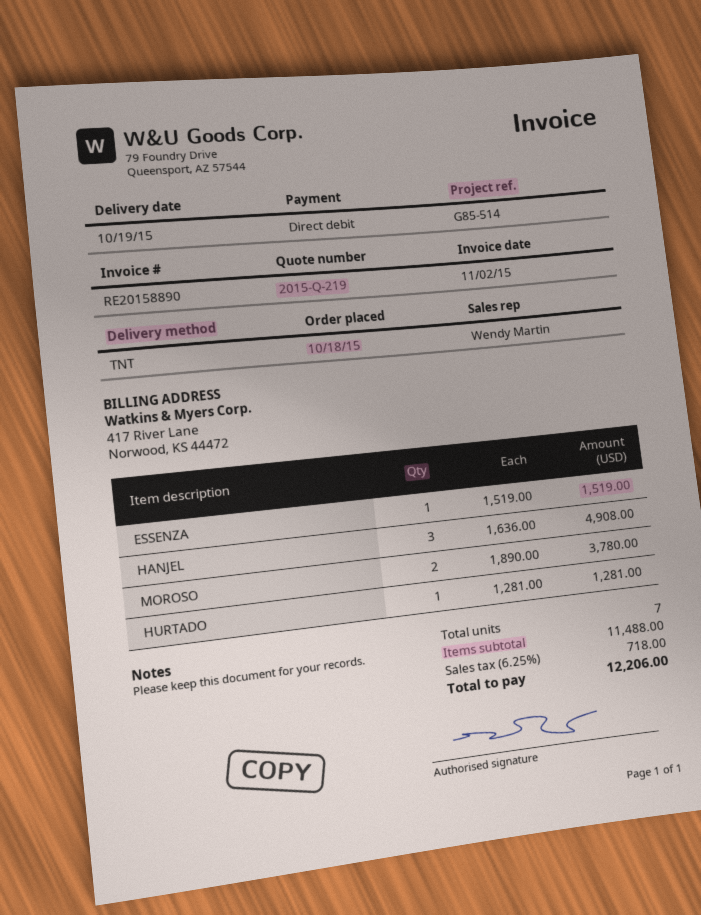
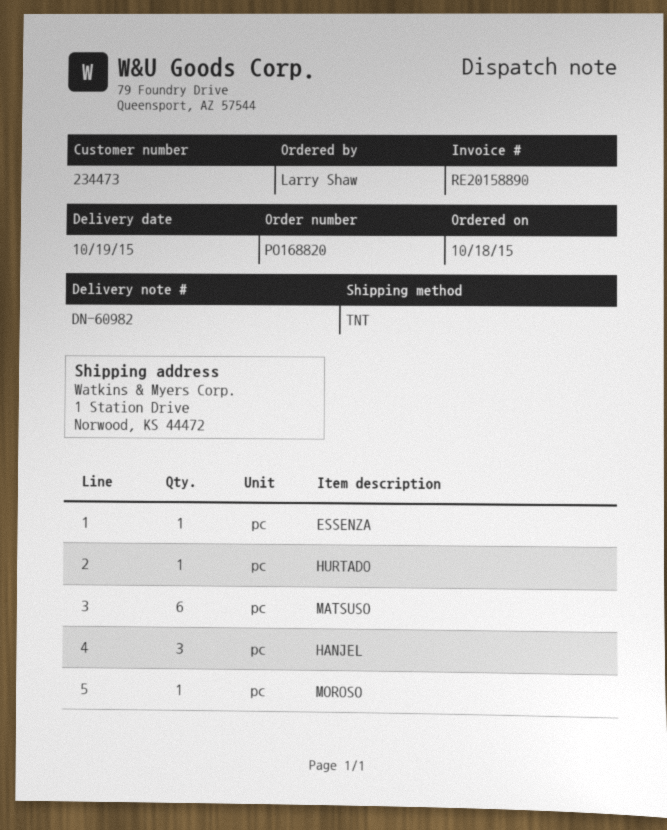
MOROSO: 2 -> 1
MATSUSO: none -> 6

